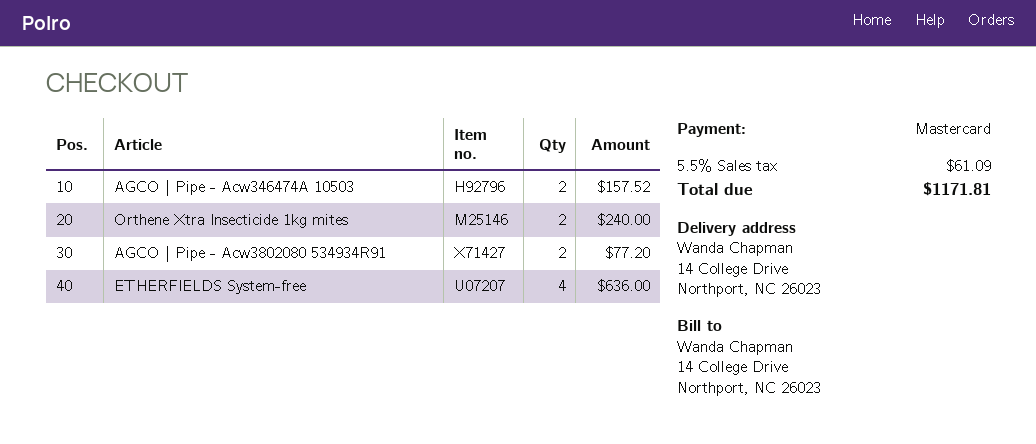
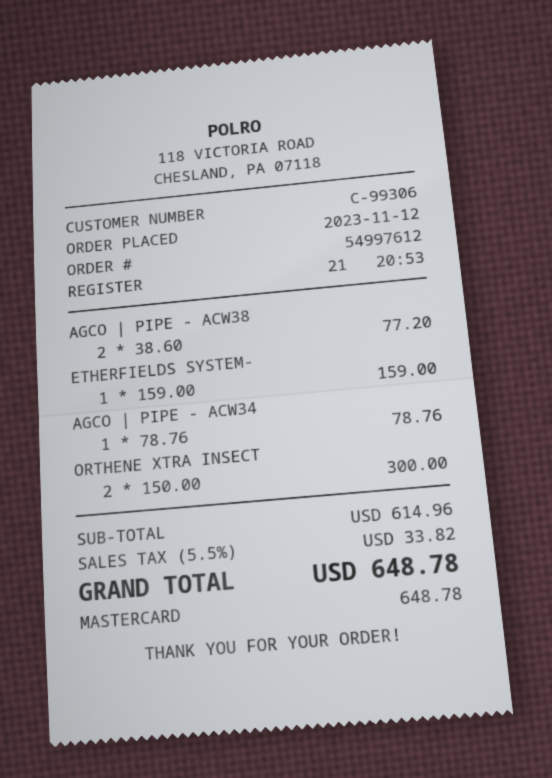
AGCO | Pipe - Acw346474A 10503: 2 for 157.52 -> 1 for 78.76
Orthene Xtra Insecticide 1kg mites: 2 for 240.00 -> 2 for 300.00
ETHERFIELDS System-free: 4 for 636.00 -> 1 for 159.00
tax: 5.5% = 61.09 -> 5.5% = 33.82
total: 1171.81 -> 648.78

